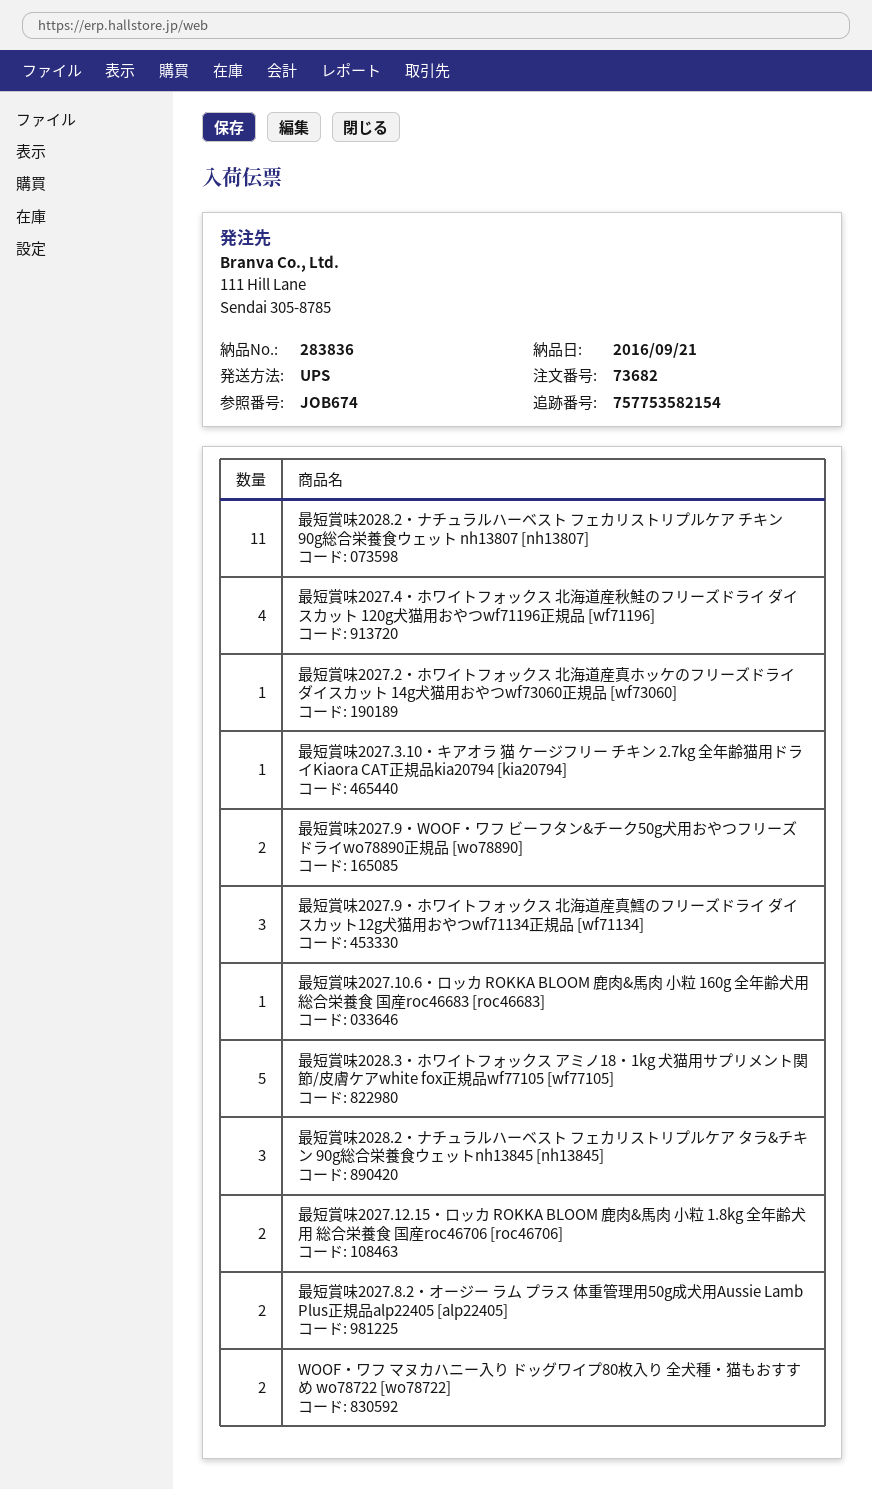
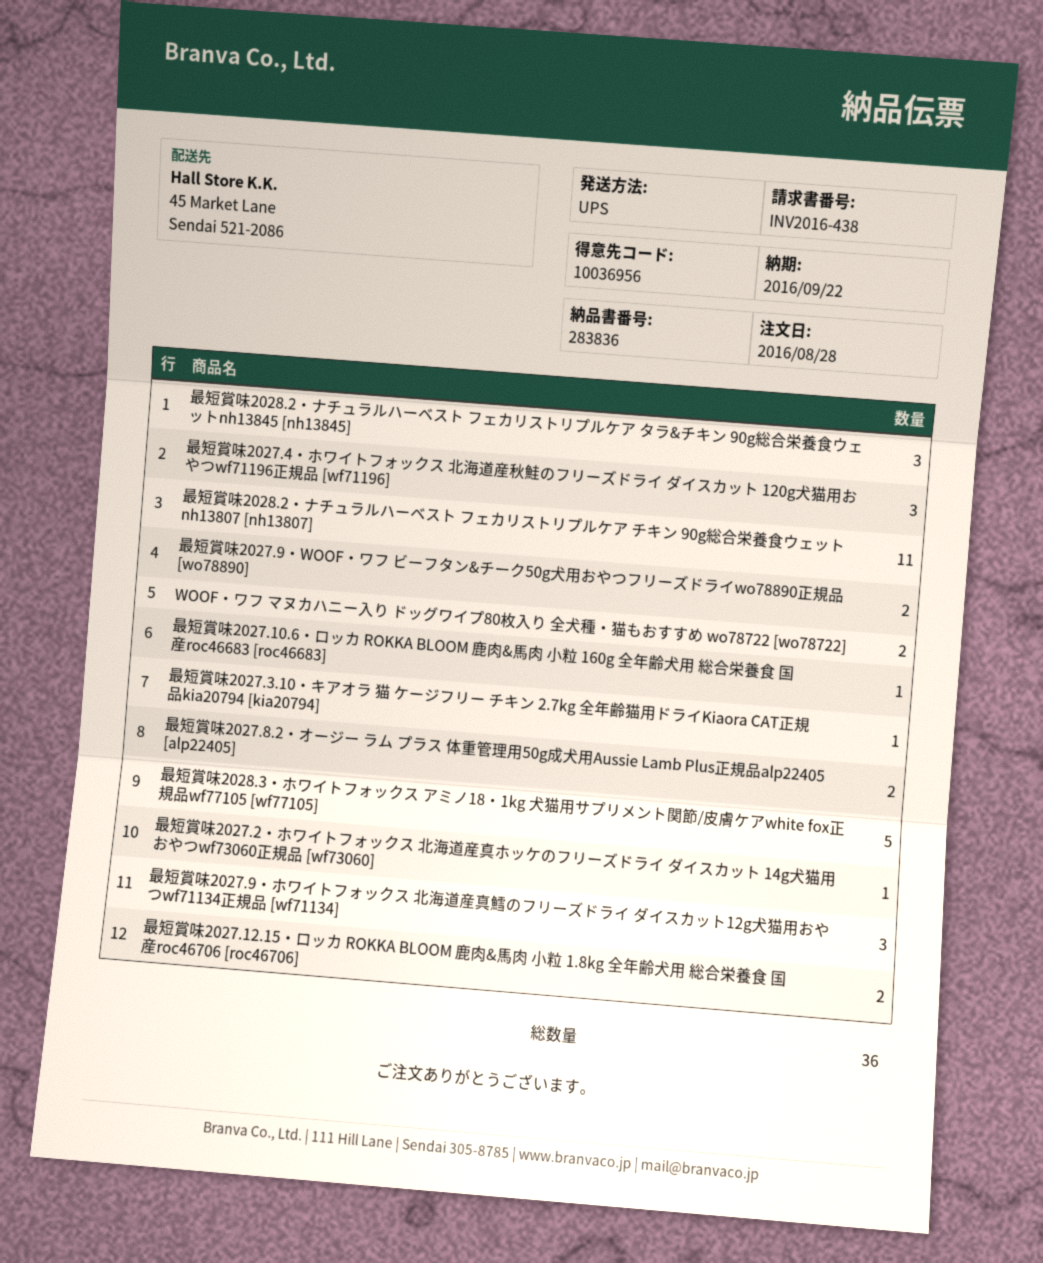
delivery date: 2016-09-21 -> 2016-09-22
最短賞味2027.4・ホワイトフォックス 北海道産秋鮭のフリーズドライ ダイスカット 120g犬猫用おやつwf71196正規品 [wf71196]: 4 -> 3

